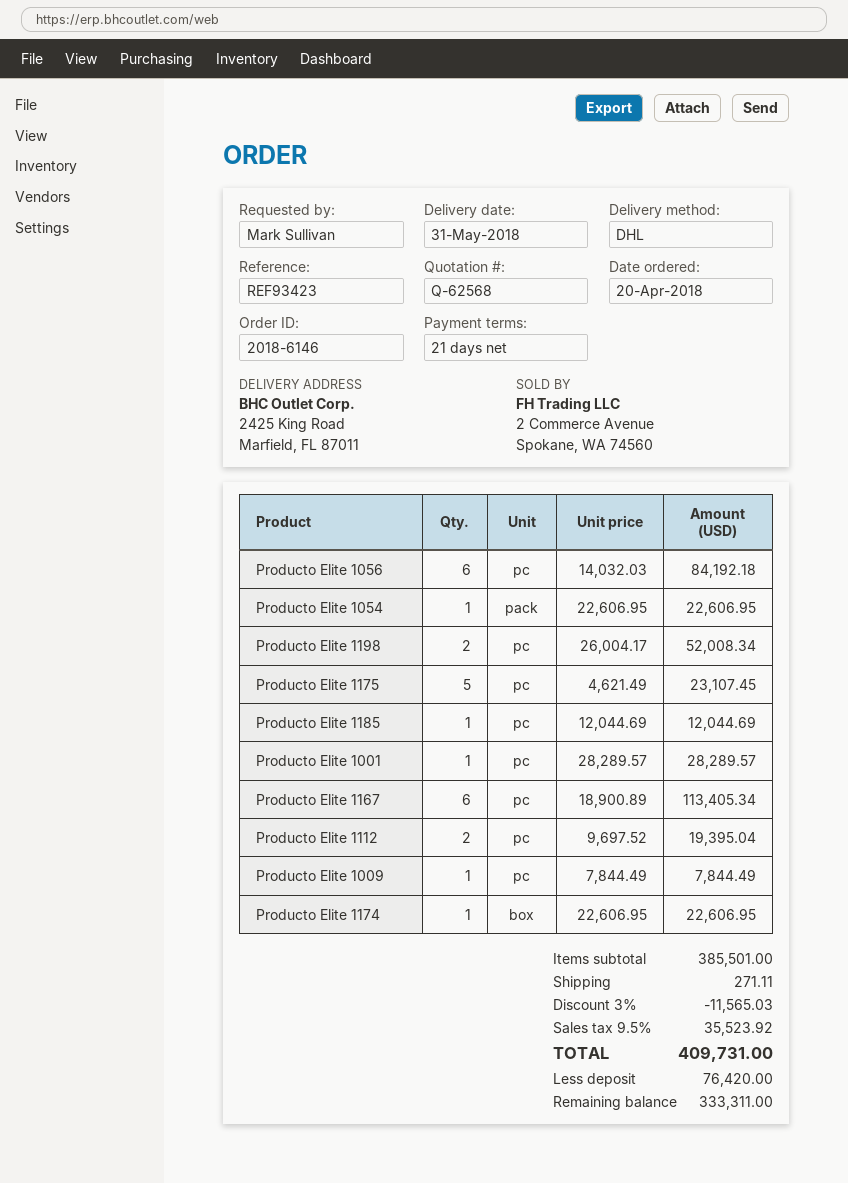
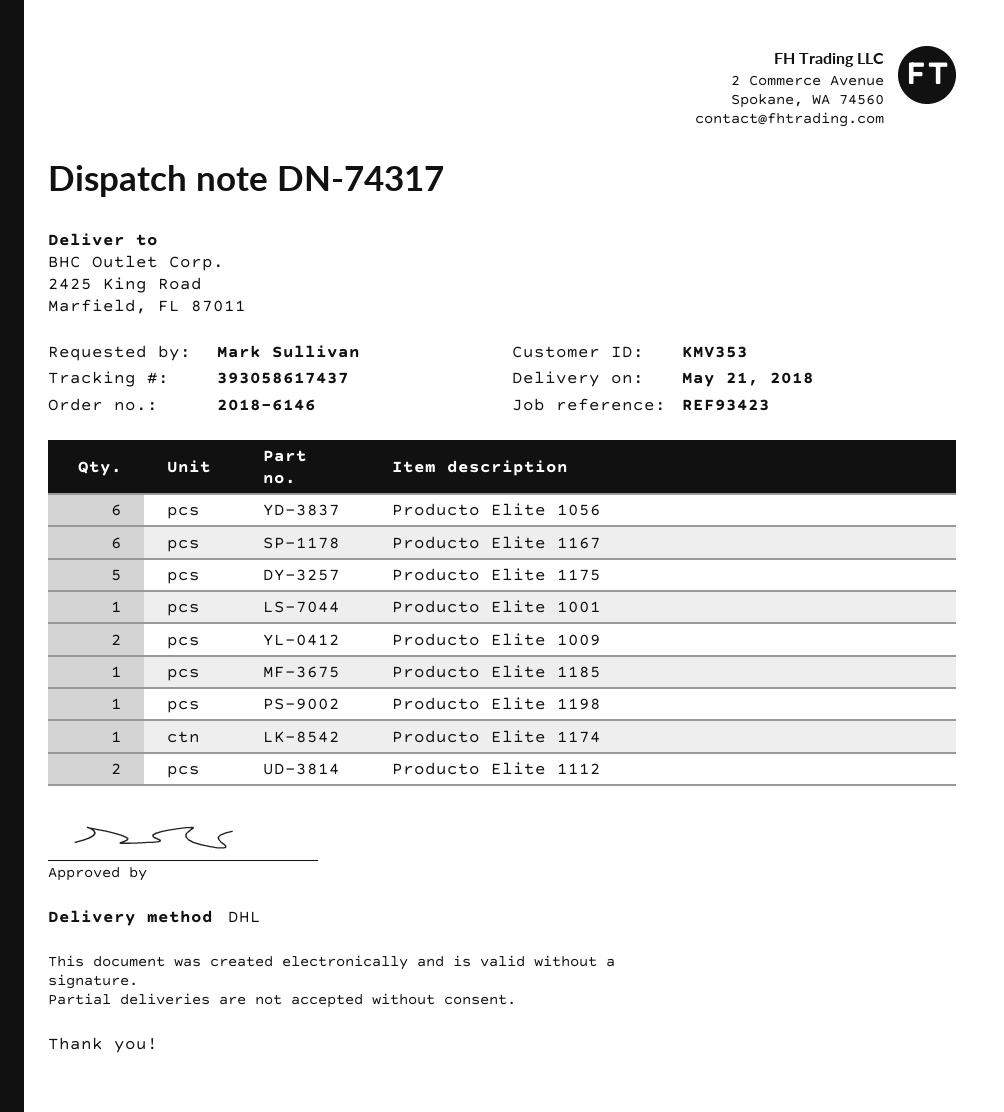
delivery date: 2018-05-31 -> 2018-05-21
Producto Elite 1054: 1 -> none
Producto Elite 1198: 2 -> 1
Producto Elite 1009: 1 -> 2

